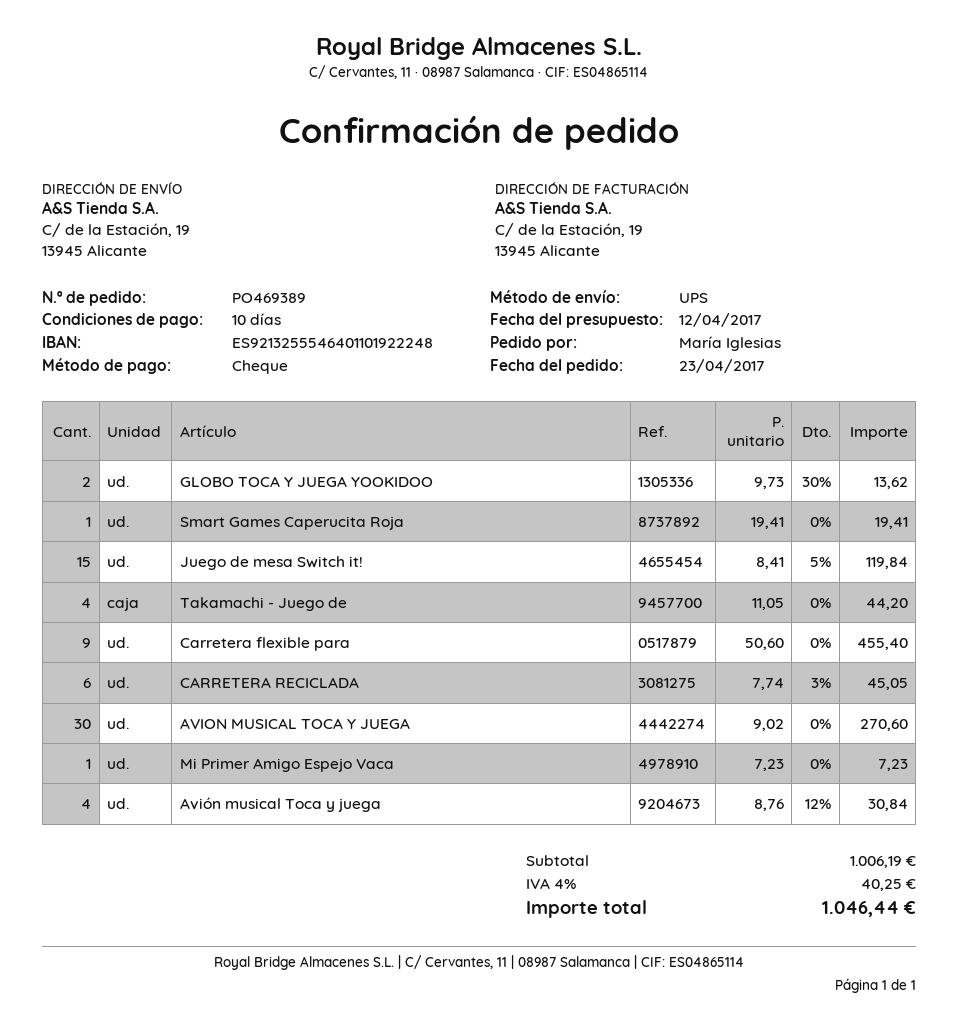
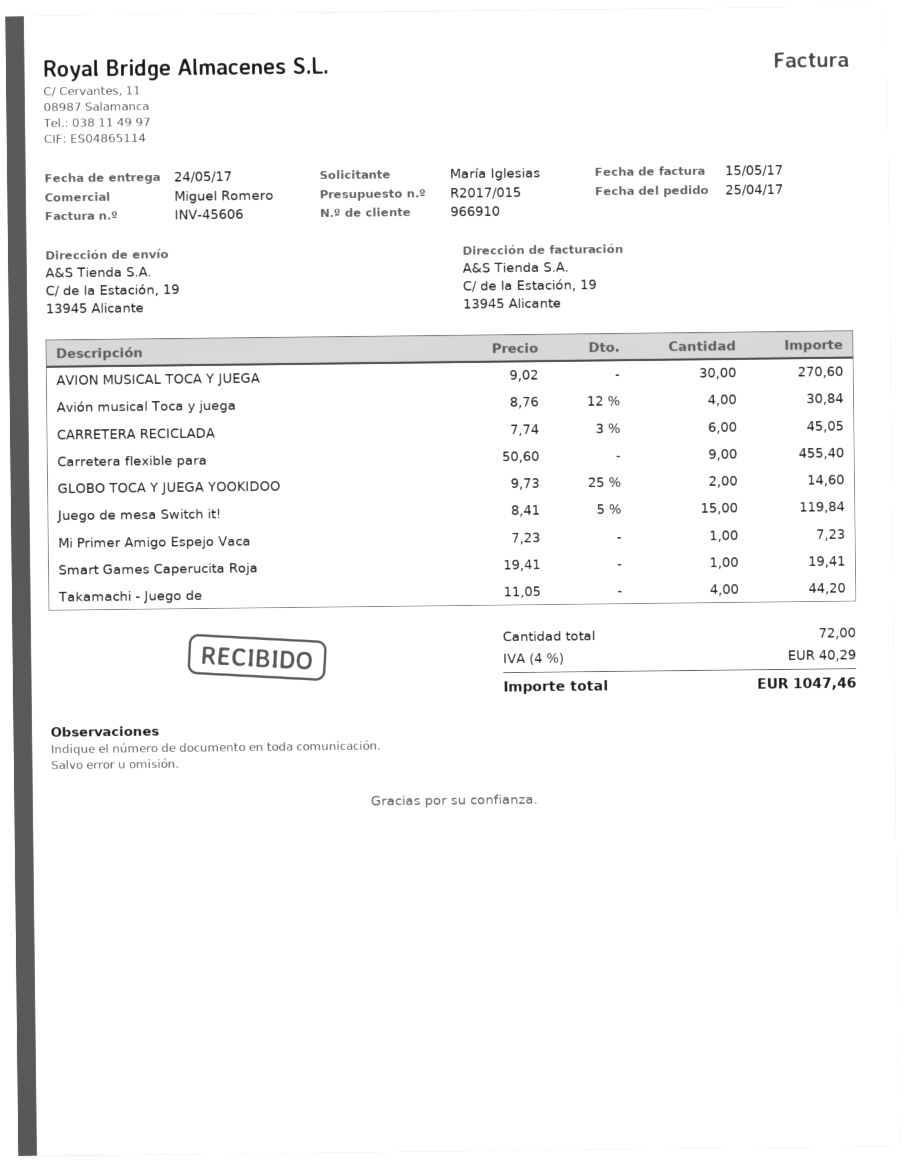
order date: 2017-04-23 -> 2017-04-25
GLOBO TOCA Y JUEGA YOOKIDOO: 2 x 9.73 - 30% = 13.62 -> 2 x 9.73 - 25% = 14.60
tax: 4% = 40.25 -> 4% = 40.29
total: 1046.44 -> 1047.46

